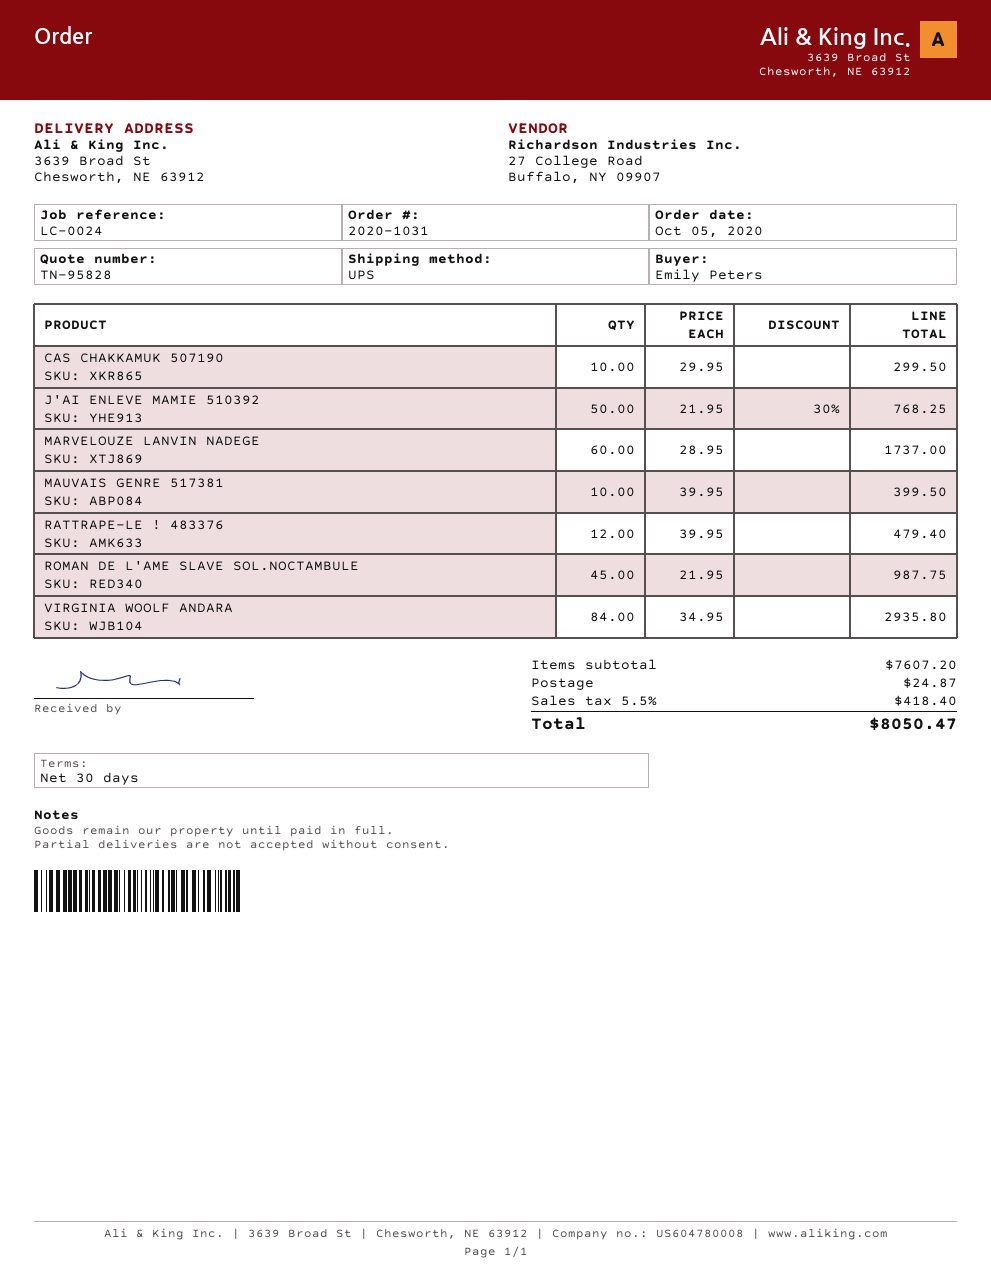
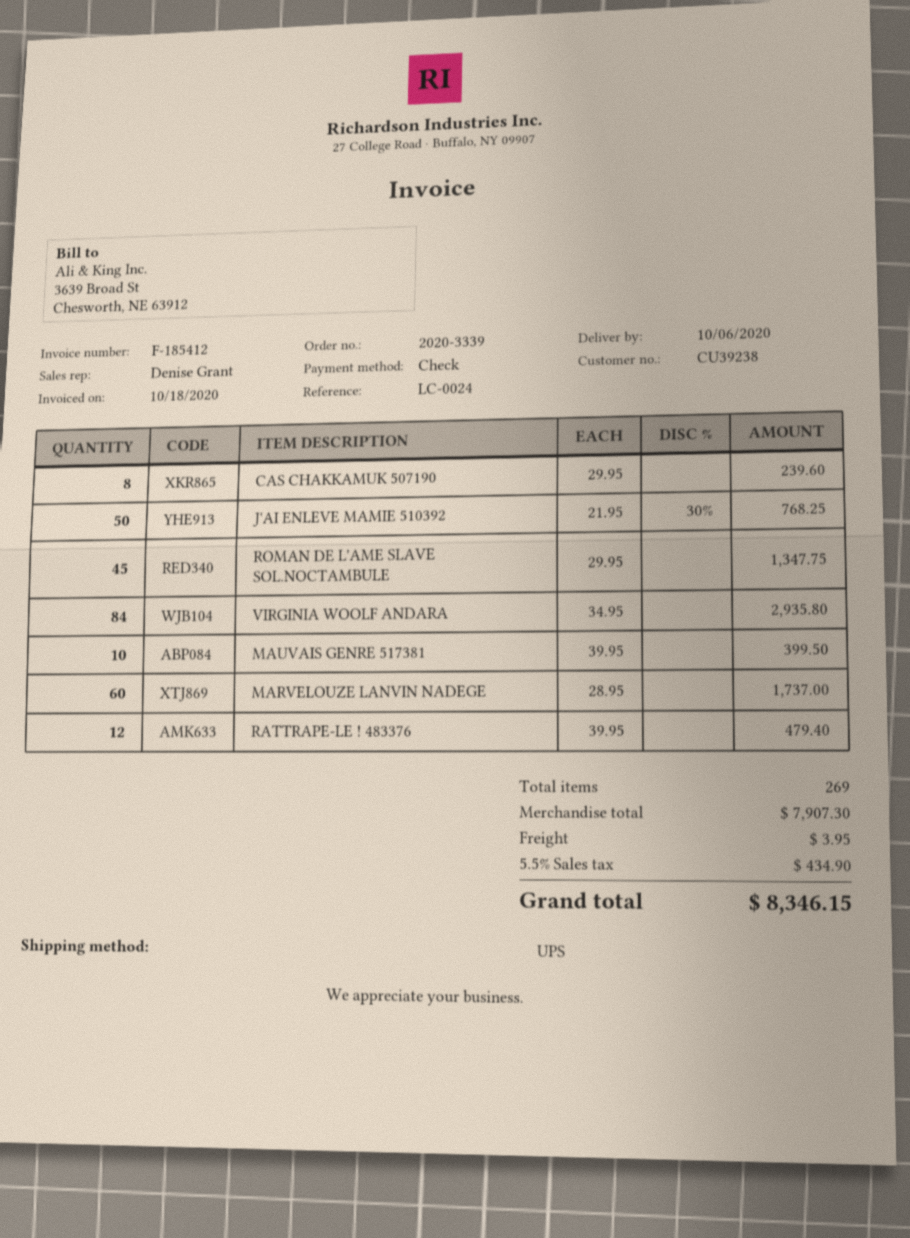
order number: 2020-1031 -> 2020-3339
CAS CHAKKAMUK 507190: 10 x 29.95 = 299.50 -> 8 x 29.95 = 239.60
ROMAN DE L'AME SLAVE SOL.NOCTAMBULE: 45 x 21.95 = 987.75 -> 45 x 29.95 = 1347.75
subtotal: 7607.20 -> 7907.30
shipping: 24.87 -> 3.95
tax: 5.5% = 418.40 -> 5.5% = 434.90
total: 8050.47 -> 8346.15

